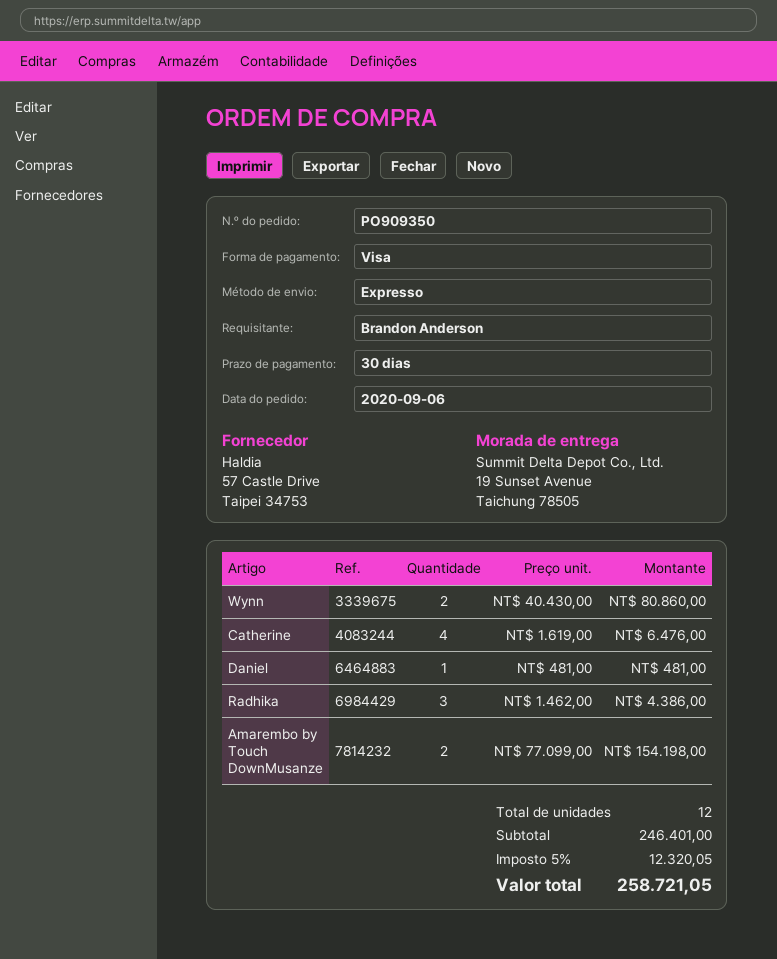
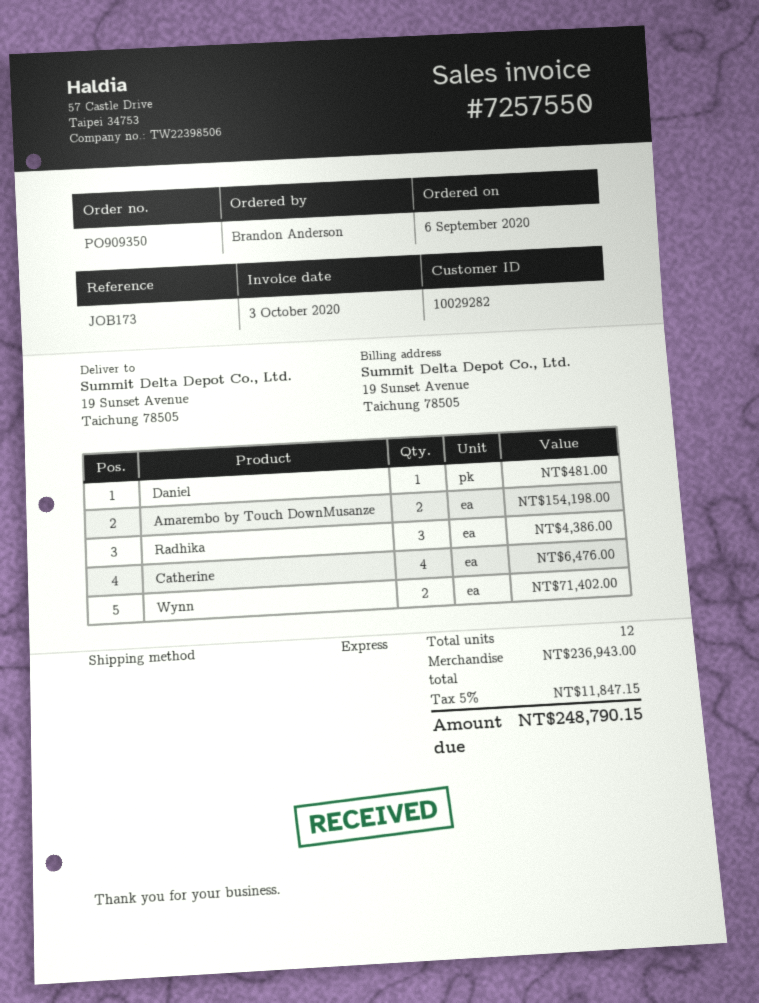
Wynn: 2 for 80860.00 -> 2 for 71402.00
subtotal: 246401.00 -> 236943.00
tax: 5% = 12320.05 -> 5% = 11847.15
total: 258721.05 -> 248790.15

